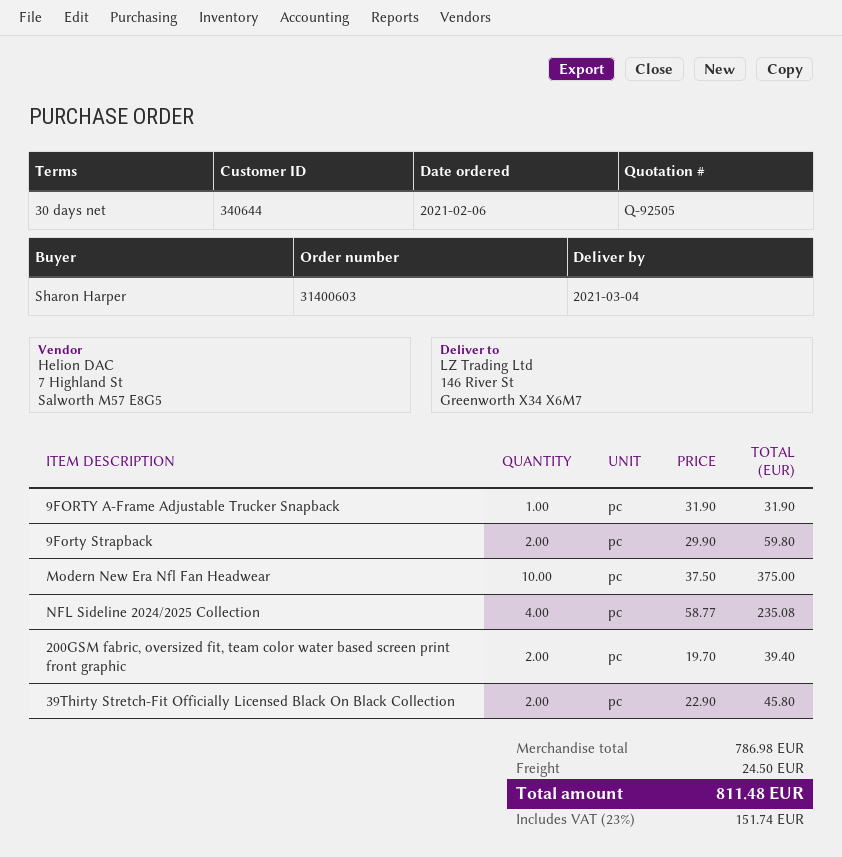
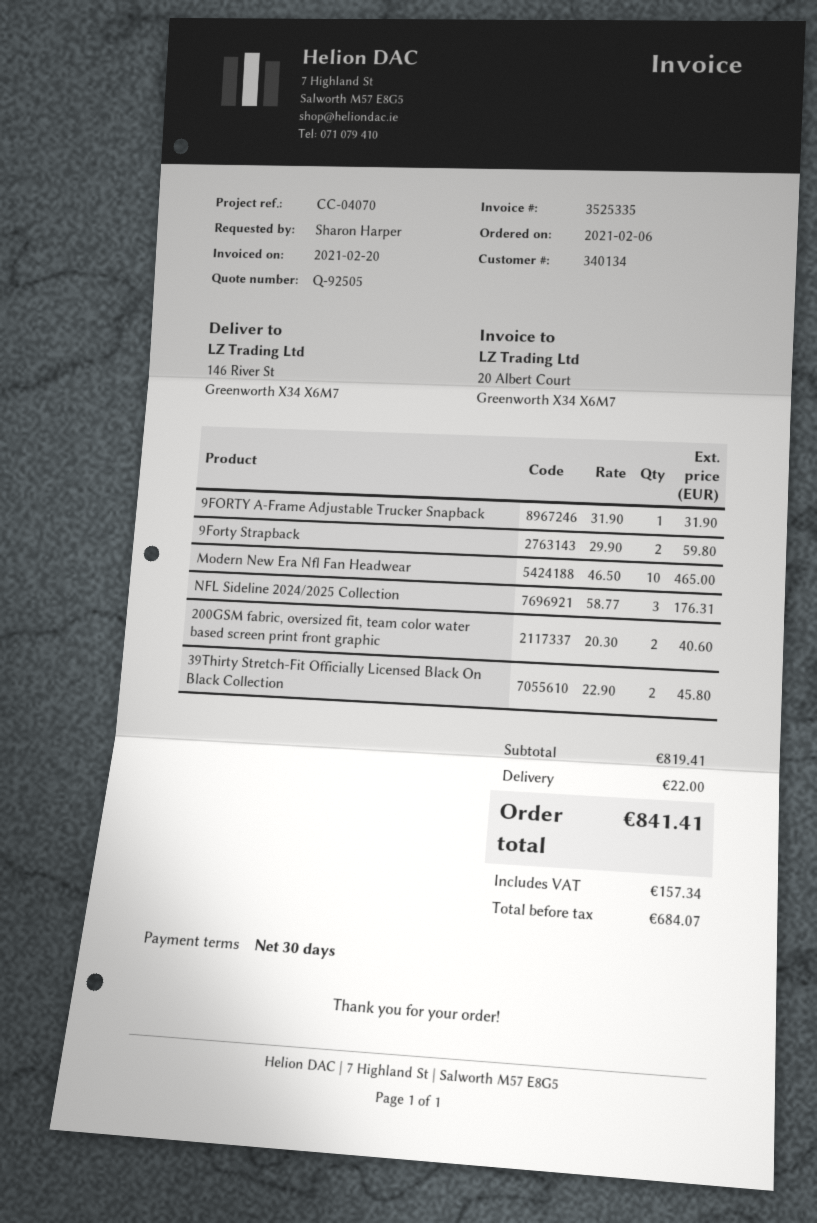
customer number: 340644 -> 340134
Modern New Era Nfl Fan Headwear: 10 x 37.50 = 375.00 -> 10 x 46.50 = 465.00
NFL Sideline 2024/2025 Collection: 4 x 58.77 = 235.08 -> 3 x 58.77 = 176.31
200GSM fabric, oversized fit, team color water based screen print front graphic: 2 x 19.70 = 39.40 -> 2 x 20.30 = 40.60
subtotal: 786.98 -> 819.41
shipping: 24.50 -> 22.00
tax: 151.74 -> 157.34
total: 811.48 -> 841.41

